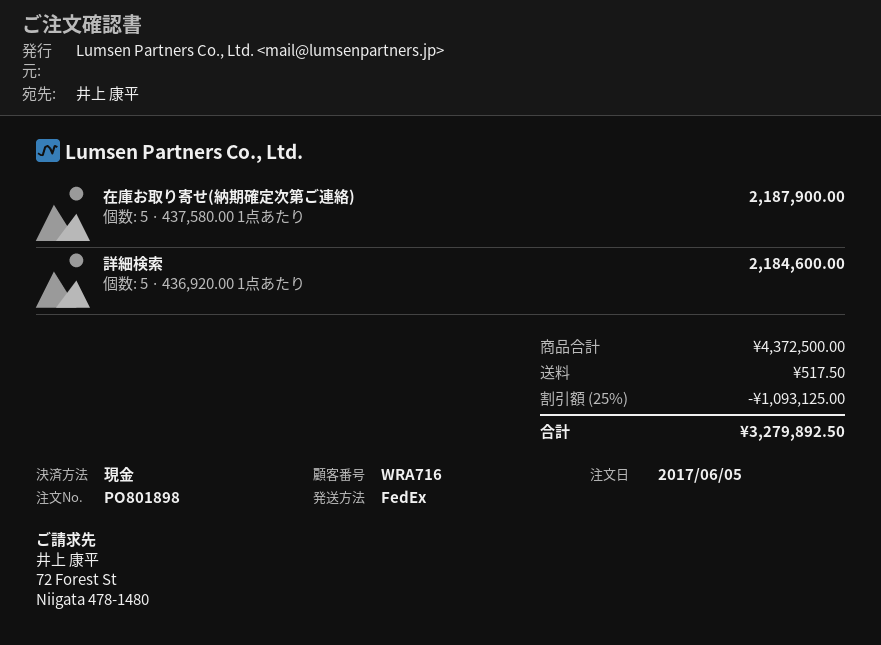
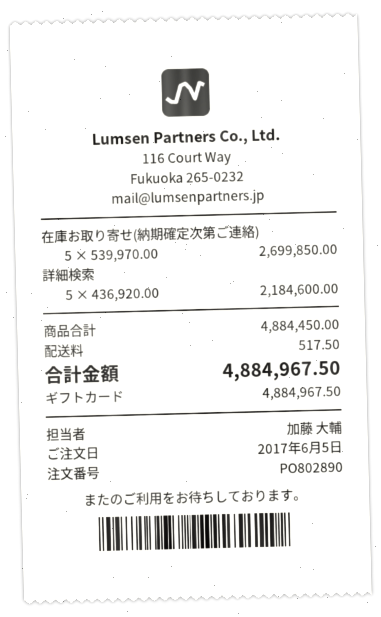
order number: PO801898 -> PO802890
payment method: cash -> gift card
在庫お取り寄せ(納期確定次第ご連絡): 5 x 437580.00 = 2187900.00 -> 5 x 539970.00 = 2699850.00
subtotal: 4372500.00 -> 4884450.00
discount: 25% = 1093125.00 -> none
total: 3279892.50 -> 4884967.50

